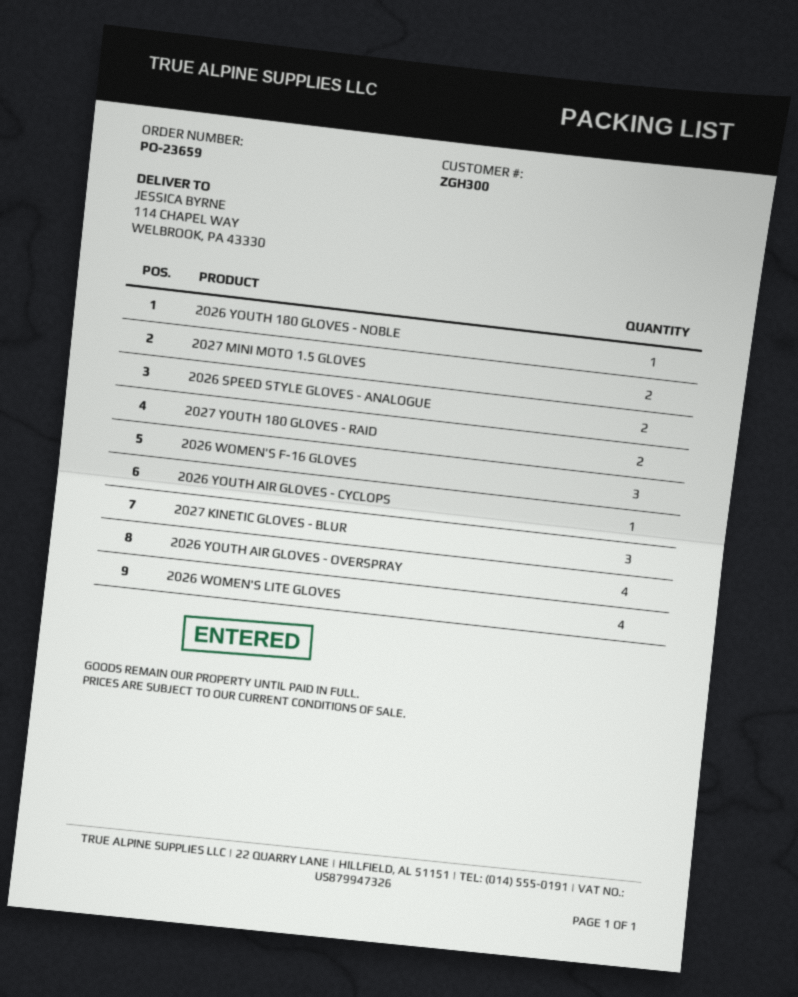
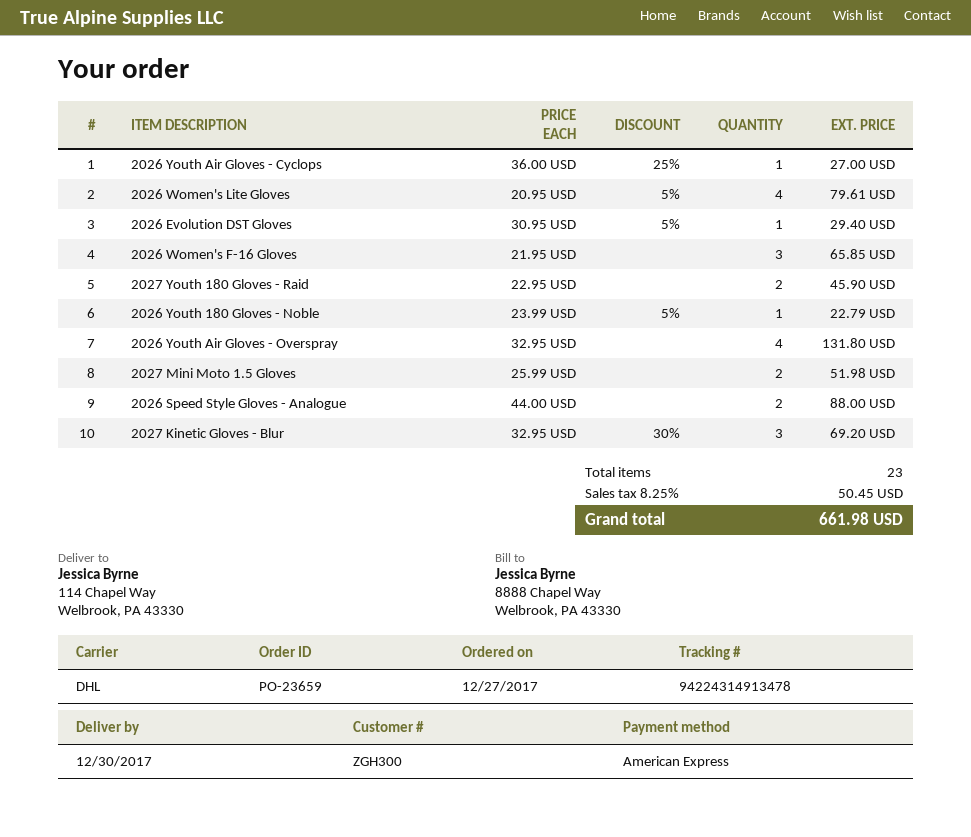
2026 Evolution DST Gloves: none -> 1

